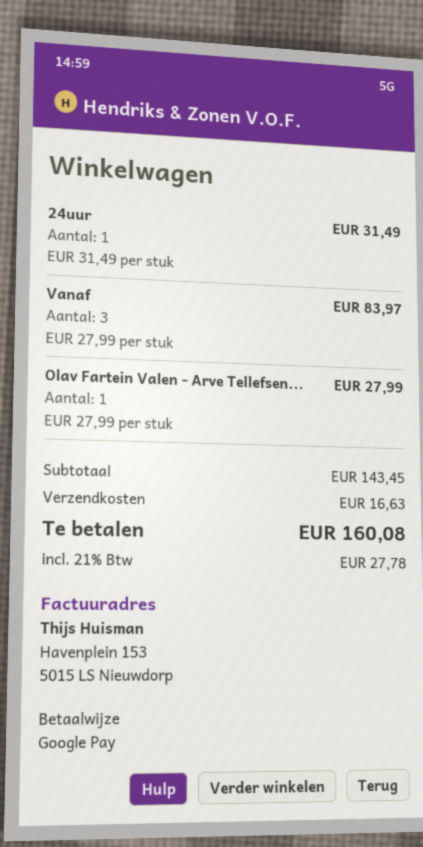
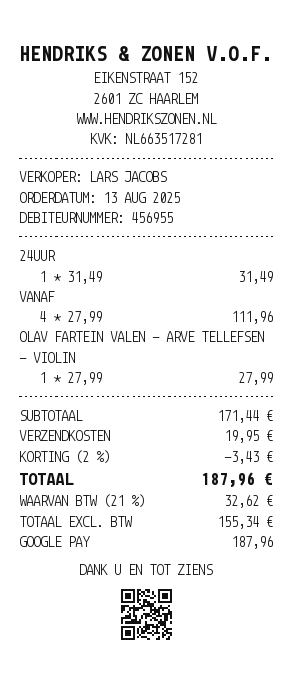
Vanaf: 3 x 27.99 = 83.97 -> 4 x 27.99 = 111.96
subtotal: 143.45 -> 171.44
discount: none -> 2% = 3.43
shipping: 16.63 -> 19.95
tax: 21% = 27.78 -> 21% = 32.62
total: 160.08 -> 187.96

